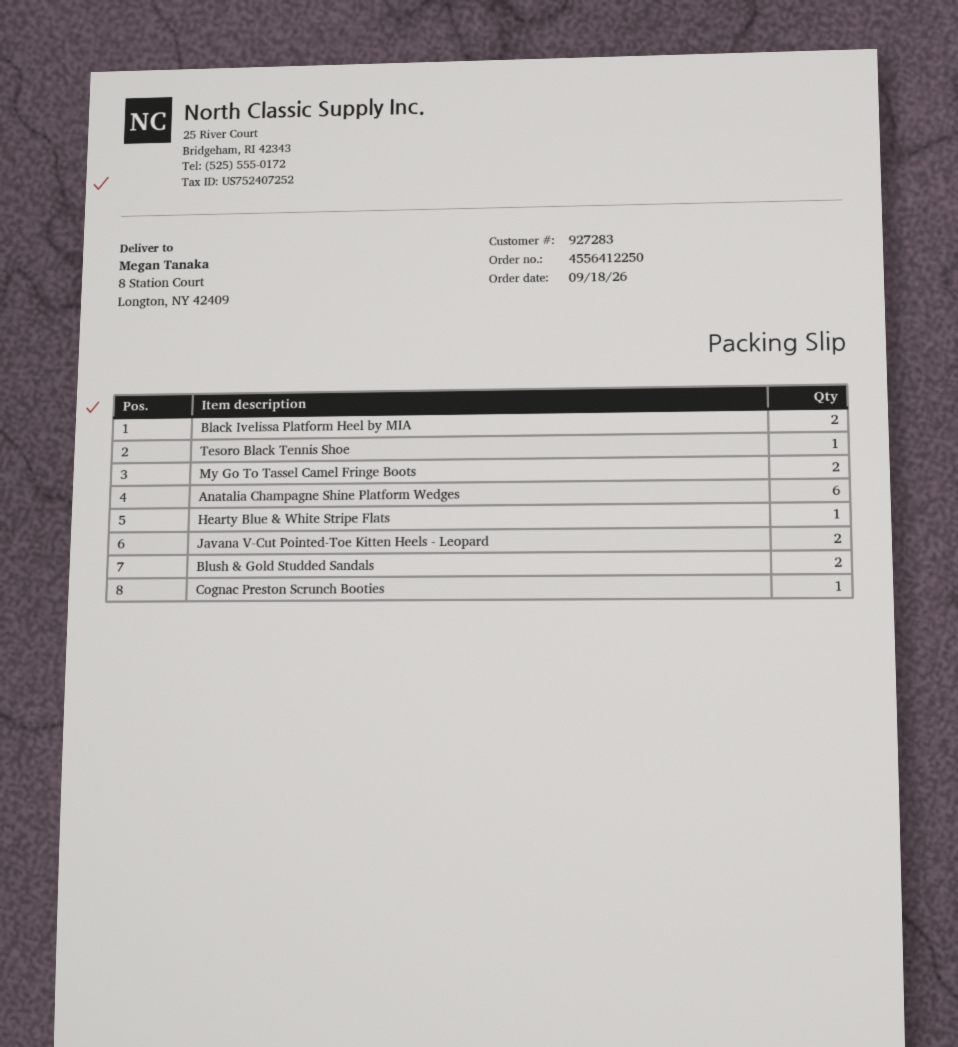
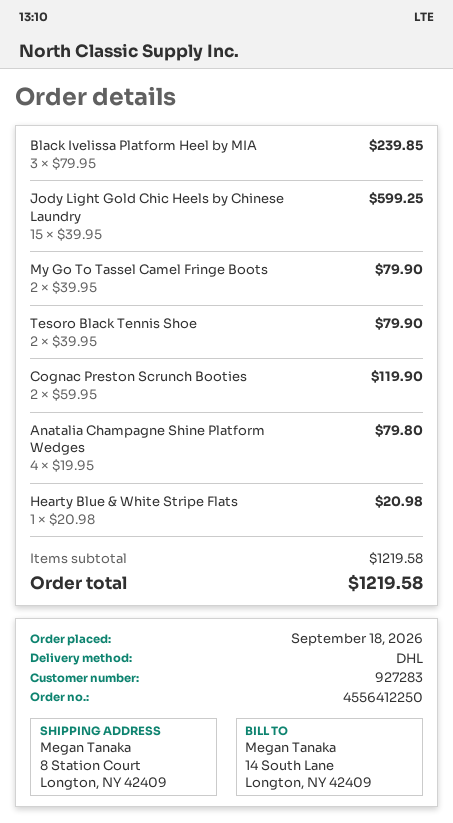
Black Ivelissa Platform Heel by MIA: 2 -> 3
Tesoro Black Tennis Shoe: 1 -> 2
Anatalia Champagne Shine Platform Wedges: 6 -> 4
Javana V-Cut Pointed-Toe Kitten Heels - Leopard: 2 -> none
Blush & Gold Studded Sandals: 2 -> none
Cognac Preston Scrunch Booties: 1 -> 2
Jody Light Gold Chic Heels by Chinese Laundry: none -> 15

